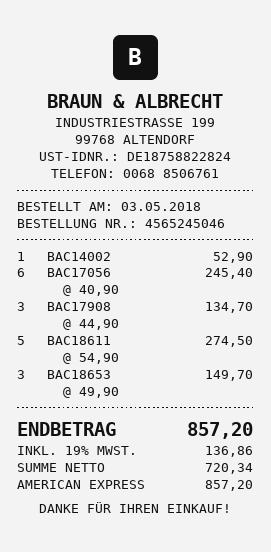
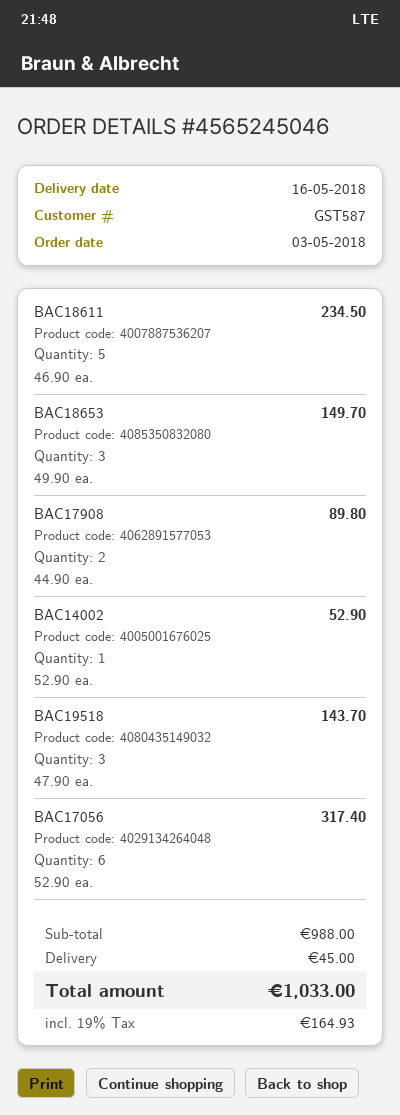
BAC17056: 6 x 40.90 = 245.40 -> 6 x 52.90 = 317.40
BAC17908: 3 x 44.90 = 134.70 -> 2 x 44.90 = 89.80
BAC18611: 5 x 54.90 = 274.50 -> 5 x 46.90 = 234.50
BAC19518: none -> 3 x 47.90 = 143.70
shipping: none -> 45.00
tax: 19% = 136.86 -> 19% = 164.93
total: 857.20 -> 1033.00

